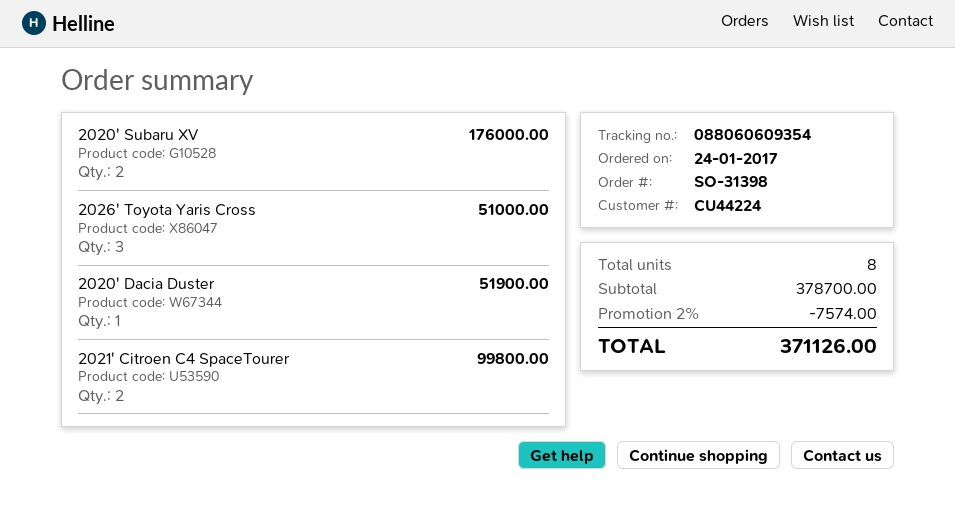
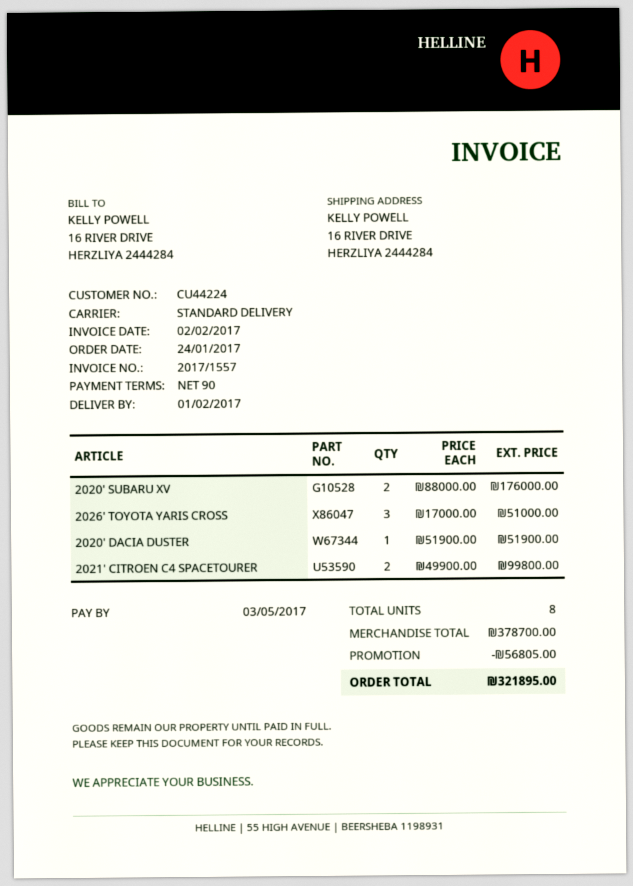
discount: 7574.00 -> 56805.00
total: 371126.00 -> 321895.00

